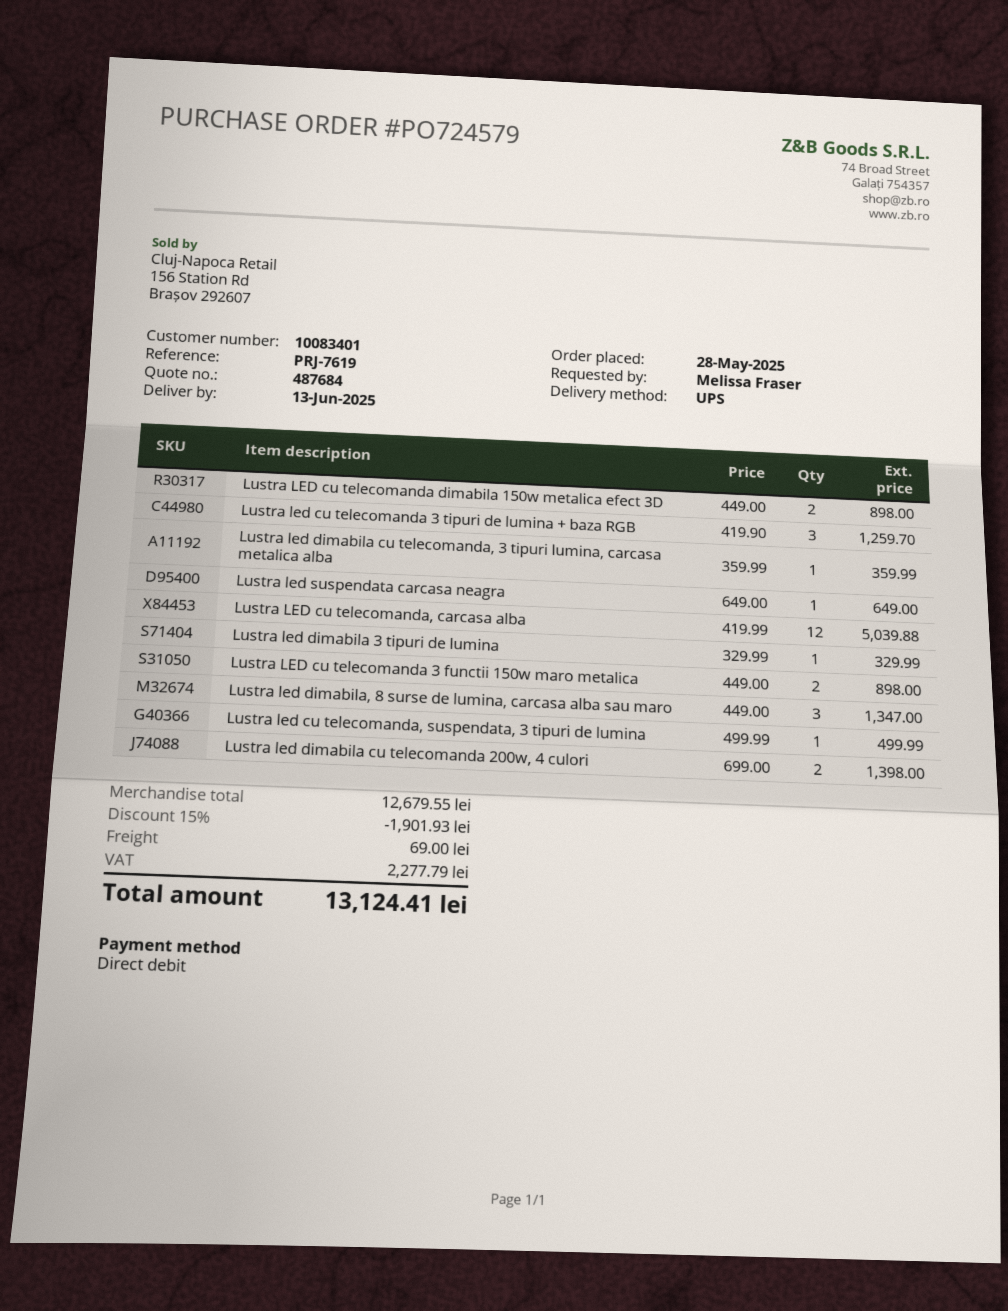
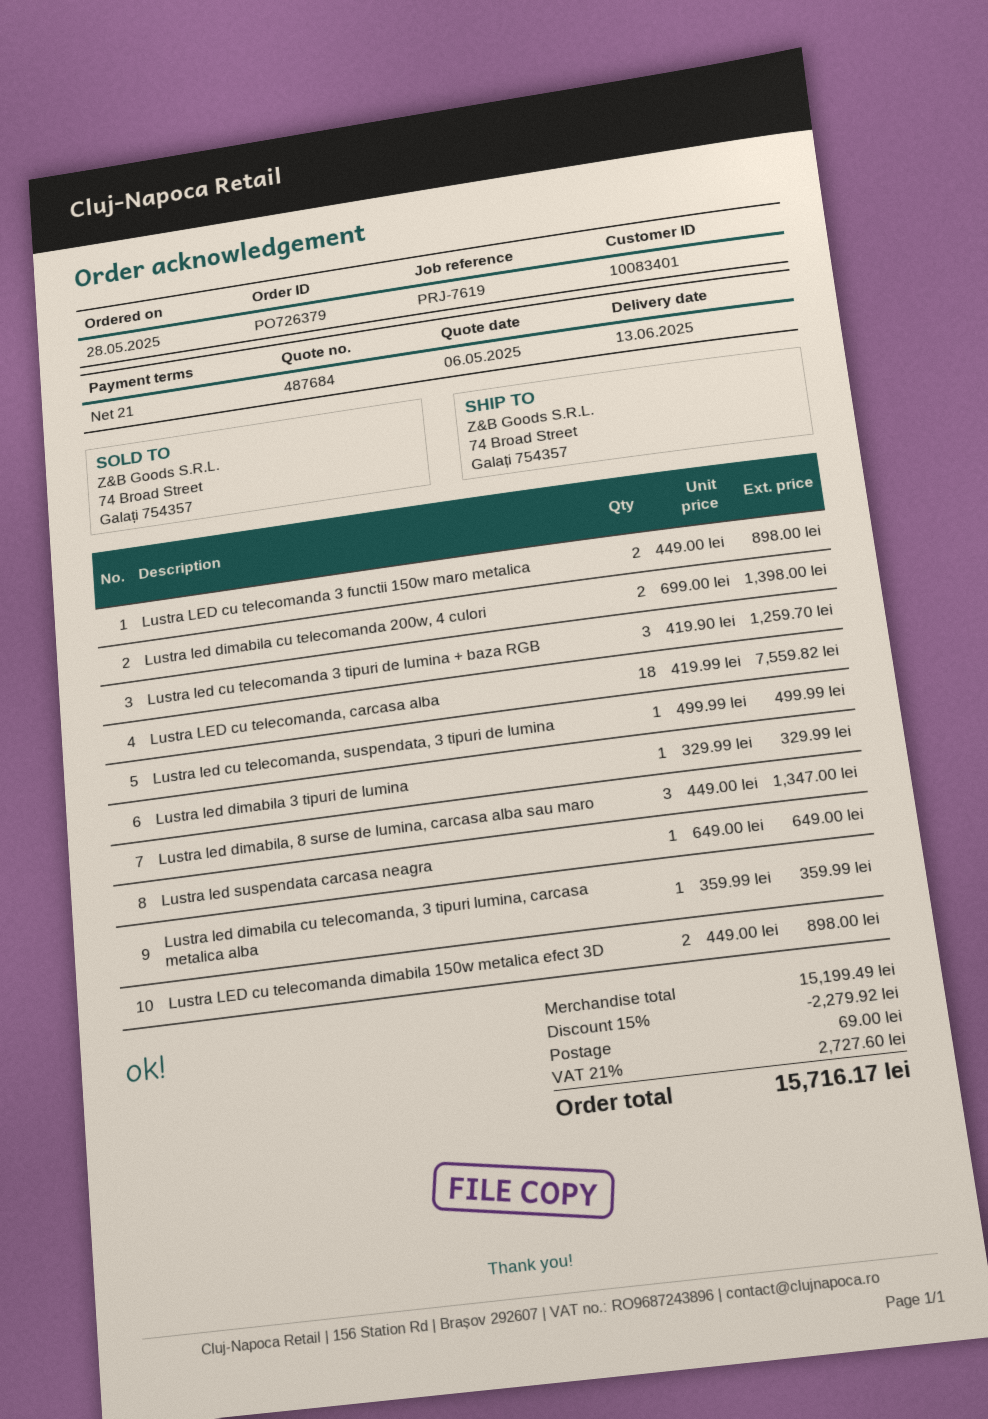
order number: PO724579 -> PO726379
Lustra LED cu telecomanda, carcasa alba: 12 x 419.99 = 5039.88 -> 18 x 419.99 = 7559.82
subtotal: 12679.55 -> 15199.49
discount: 15% = 1901.93 -> 15% = 2279.92
tax: 2277.79 -> 2727.60
total: 13124.41 -> 15716.17

